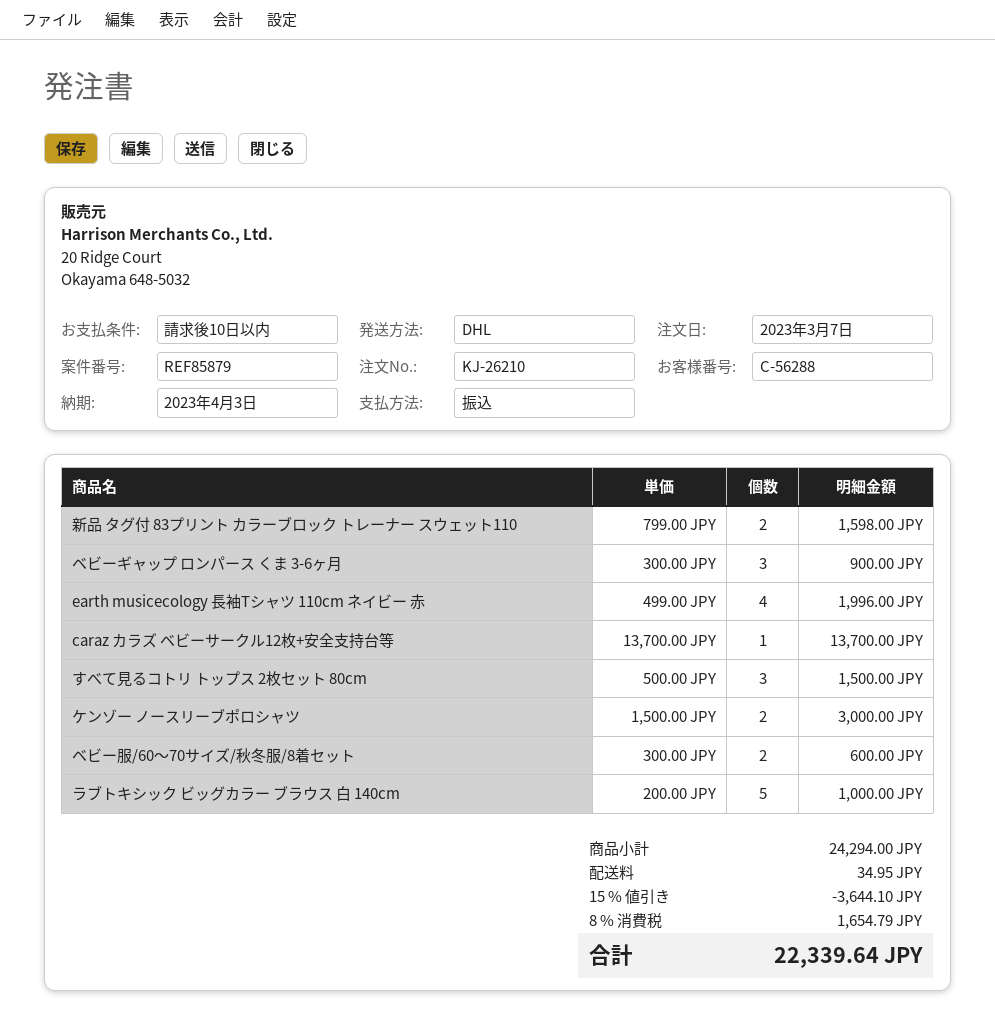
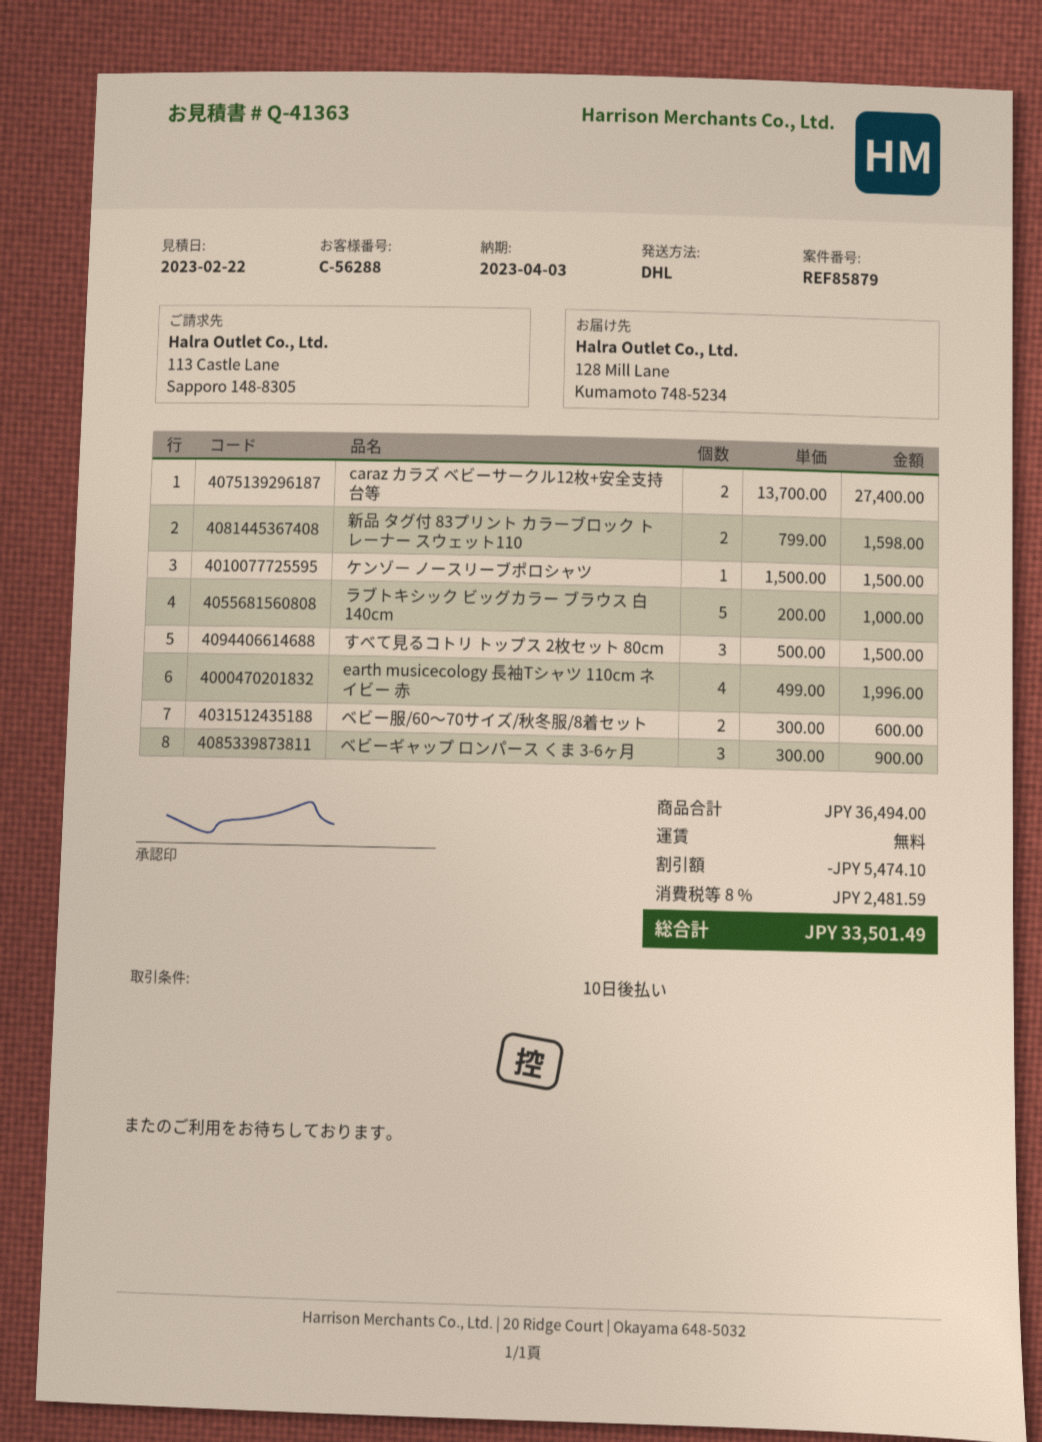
caraz カラズ ベビーサークル12枚+安全支持台等: 1 x 13700.00 = 13700.00 -> 2 x 13700.00 = 27400.00
ケンゾー ノースリーブポロシャツ: 2 x 1500.00 = 3000.00 -> 1 x 1500.00 = 1500.00
subtotal: 24294.00 -> 36494.00
discount: 3644.10 -> 5474.10
shipping: 34.95 -> 0.00
tax: 8% = 1654.79 -> 8% = 2481.59
total: 22339.64 -> 33501.49

